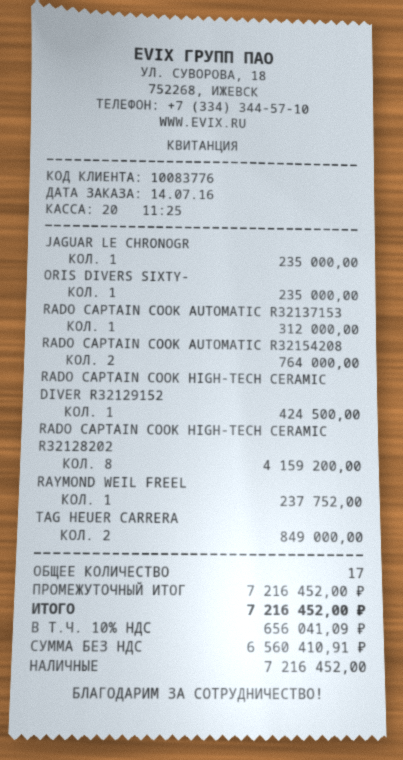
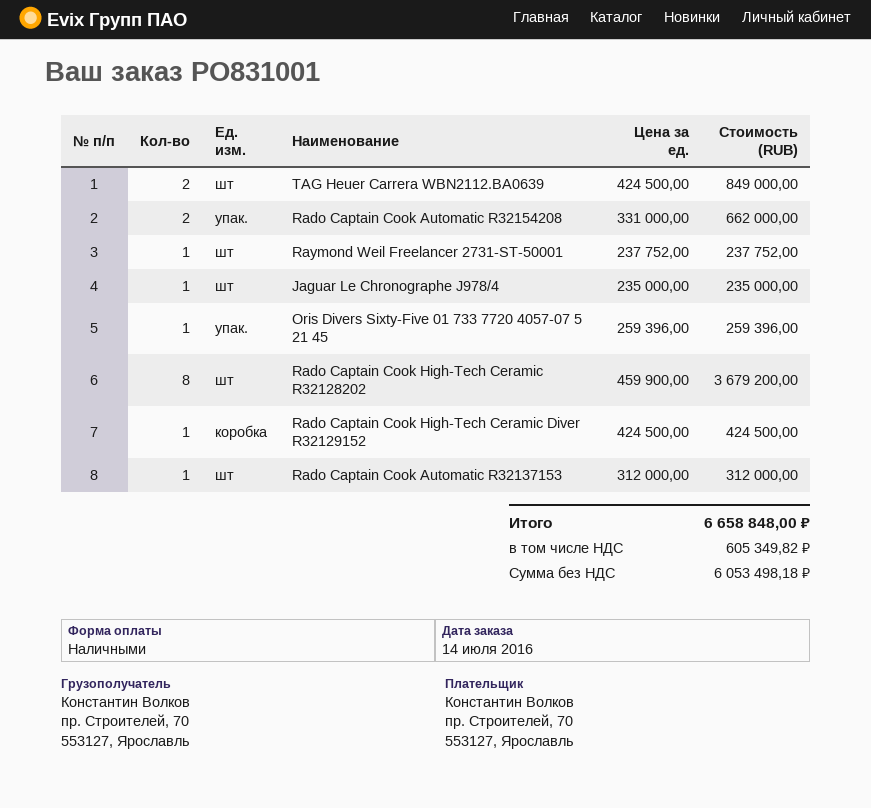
ORIS DIVERS SIXTY‑: 1 for 235000.00 -> 1 for 259396.00
RADO CAPTAIN COOK AUTOMATIC R32154208: 2 for 764000.00 -> 2 for 662000.00
RADO CAPTAIN COOK HIGH-TECH CERAMIC R32128202: 8 for 4159200.00 -> 8 for 3679200.00
net: 6560410.91 -> 6053498.18
tax: 656041.09 -> 605349.82
total: 7216452.00 -> 6658848.00

